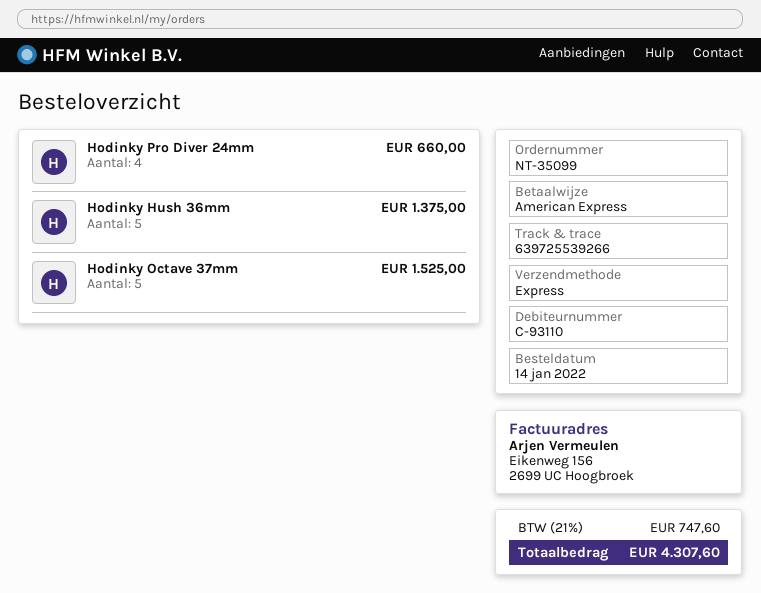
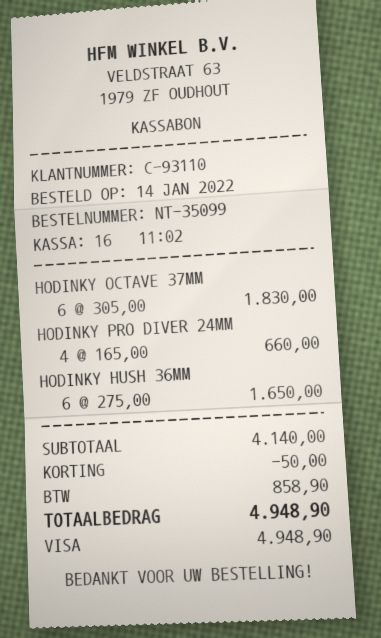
payment method: American Express -> Visa
Hodinky Hush 36mm: 5 for 1375.00 -> 6 for 1650.00
Hodinky Octave 37mm: 5 for 1525.00 -> 6 for 1830.00
discount: none -> 50.00
tax: 747.60 -> 858.90
total: 4307.60 -> 4948.90

